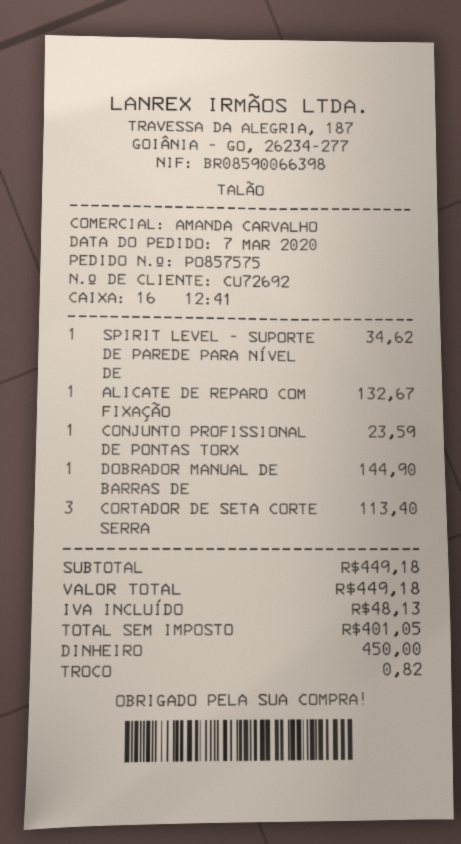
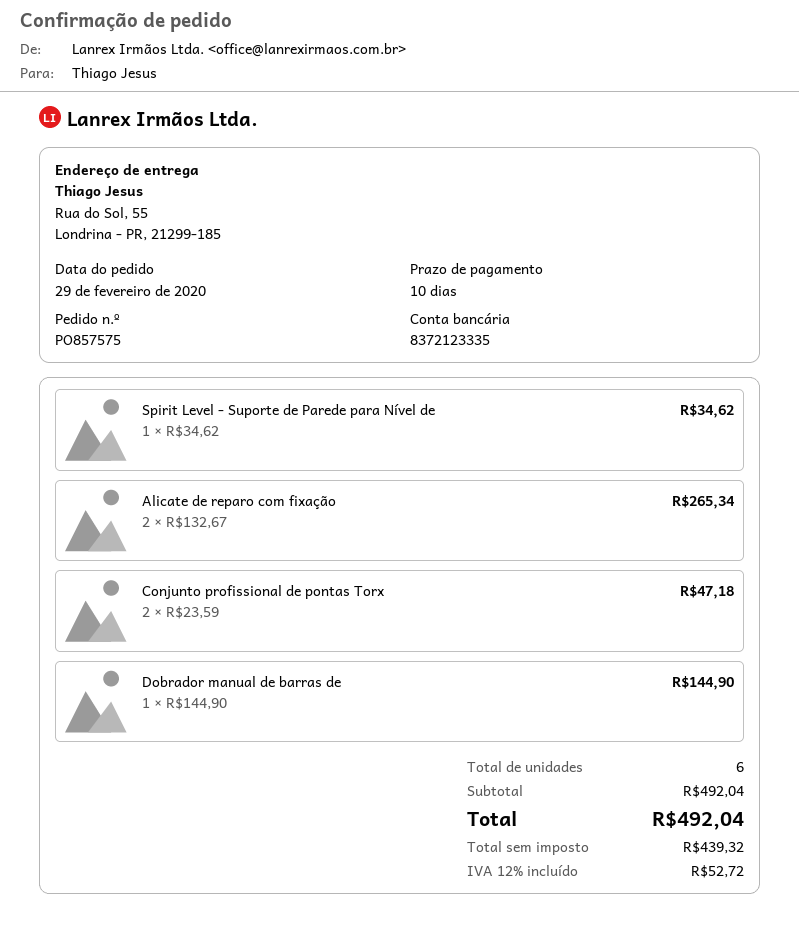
order date: 2020-03-07 -> 2020-02-29
ALICATE DE REPARO COM FIXAÇÃO: 1 for 132.67 -> 2 for 265.34
CONJUNTO PROFISSIONAL DE PONTAS TORX: 1 for 23.59 -> 2 for 47.18
CORTADOR DE SETA CORTE SERRA: 3 for 113.40 -> none
subtotal: 449.18 -> 492.04
net: 401.05 -> 439.32
tax: 48.13 -> 52.72
total: 449.18 -> 492.04

